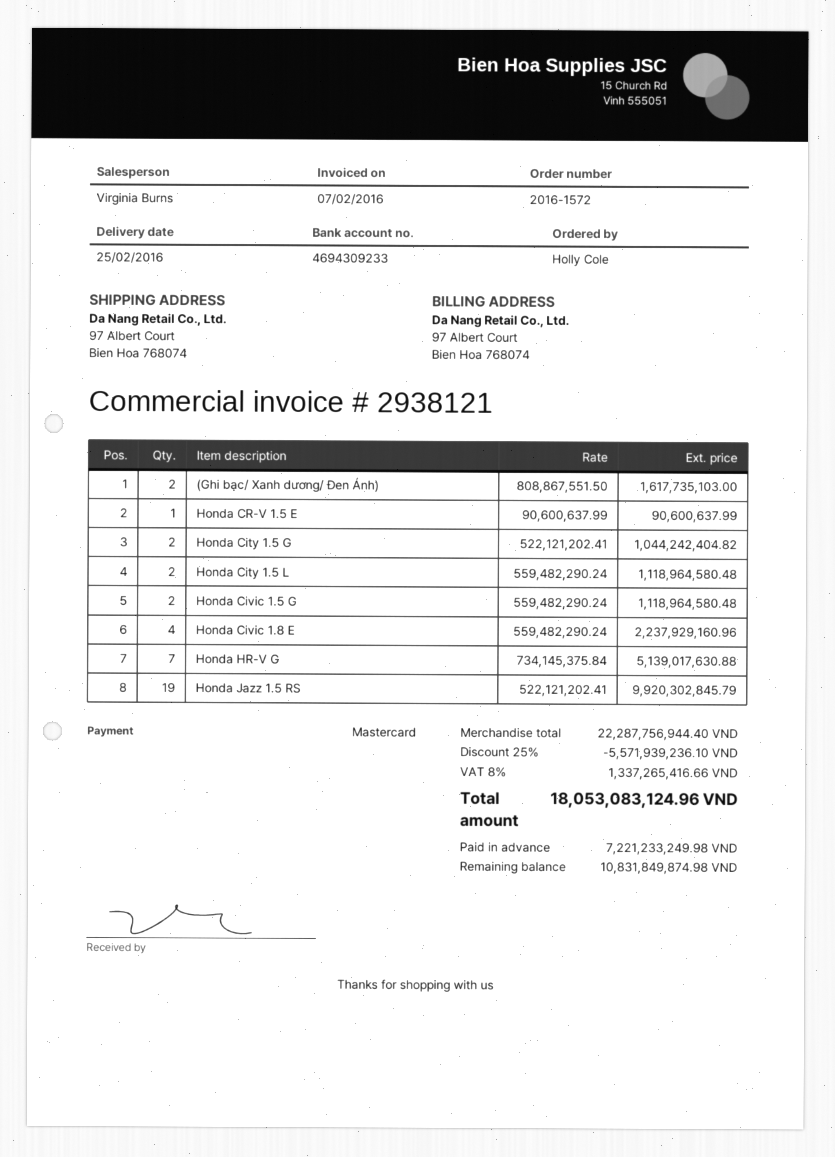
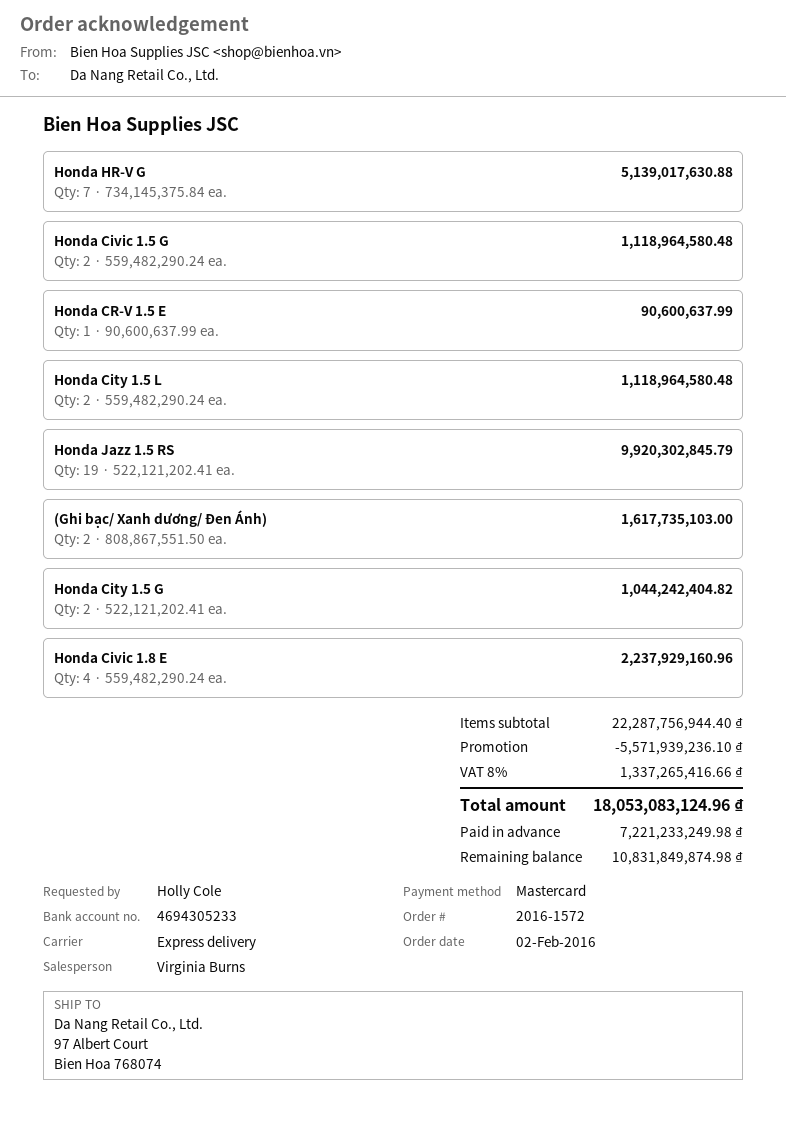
bank account: 4694309233 -> 4694305233

